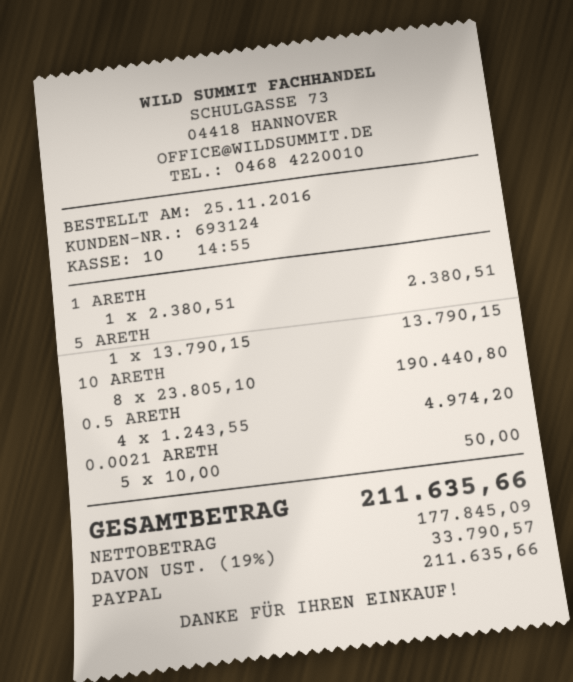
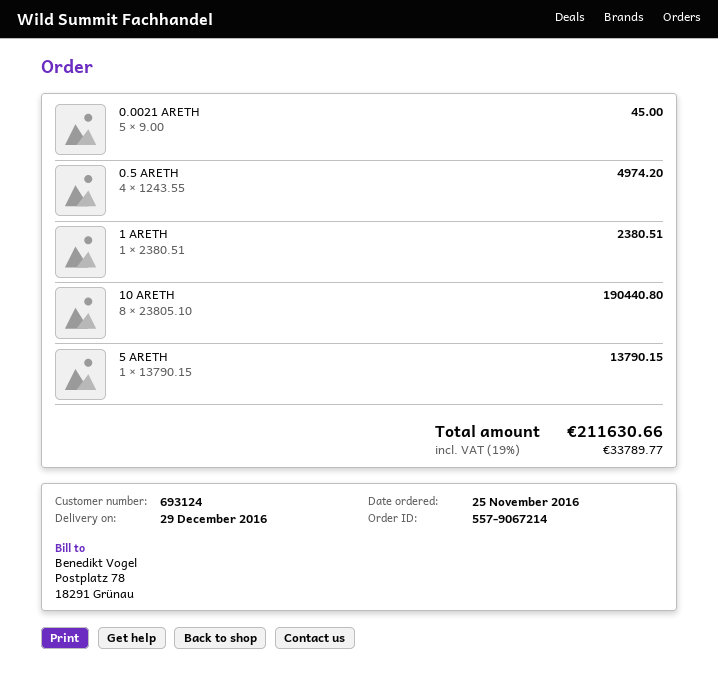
0.0021 ARETH: 5 x 10.00 = 50.00 -> 5 x 9.00 = 45.00
tax: 19% = 33790.57 -> 19% = 33789.77
total: 211635.66 -> 211630.66

